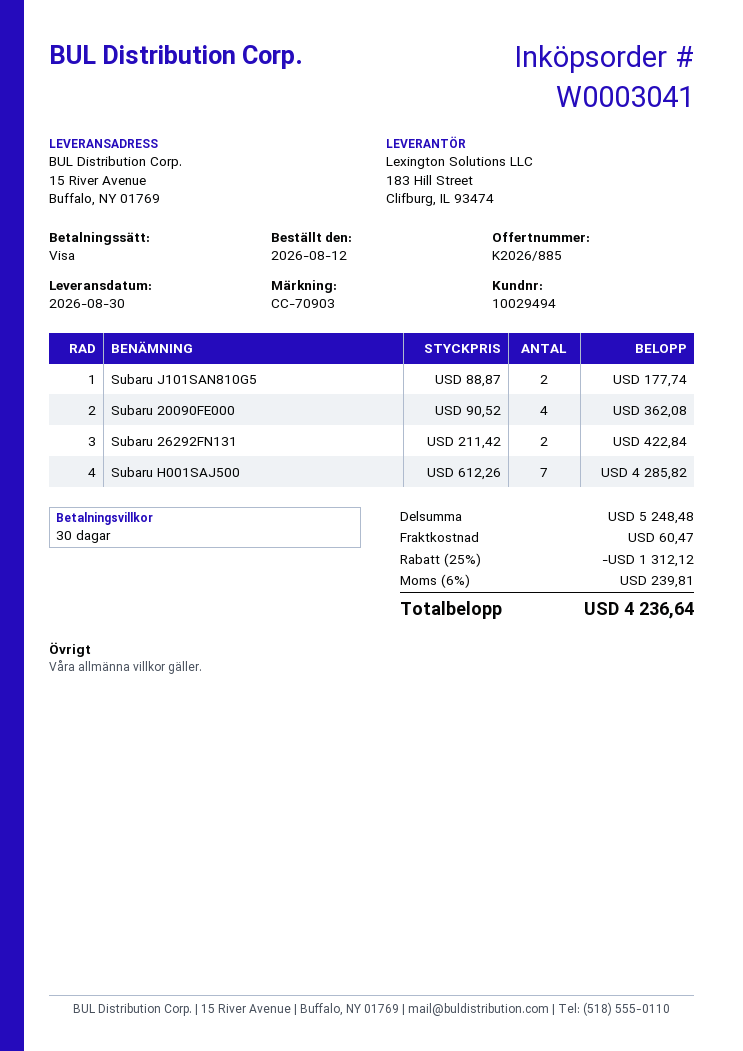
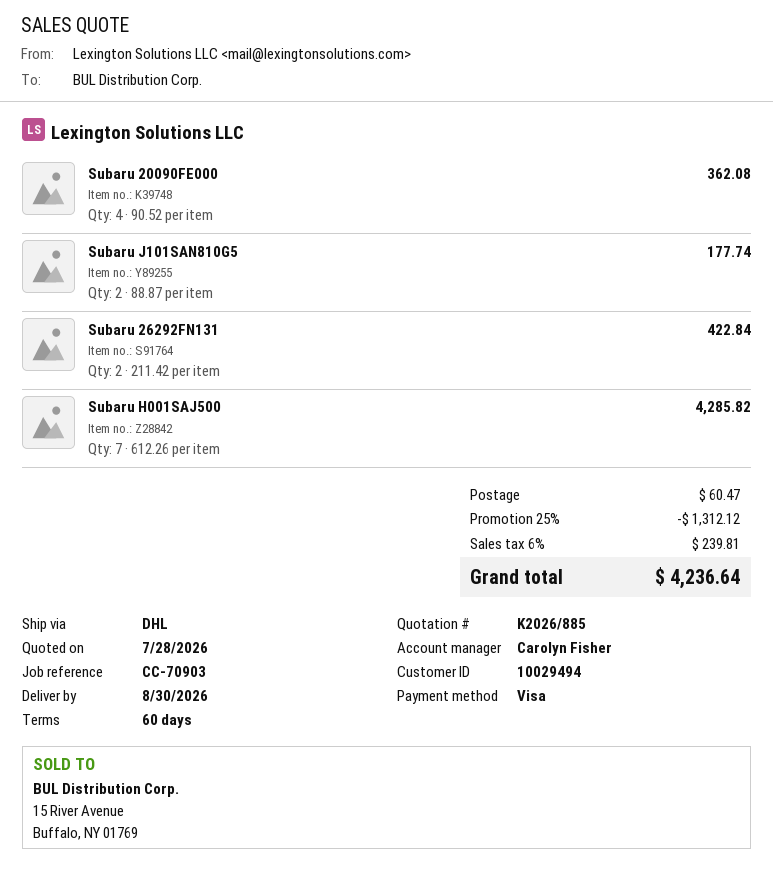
payment terms: 30 days -> 60 days

